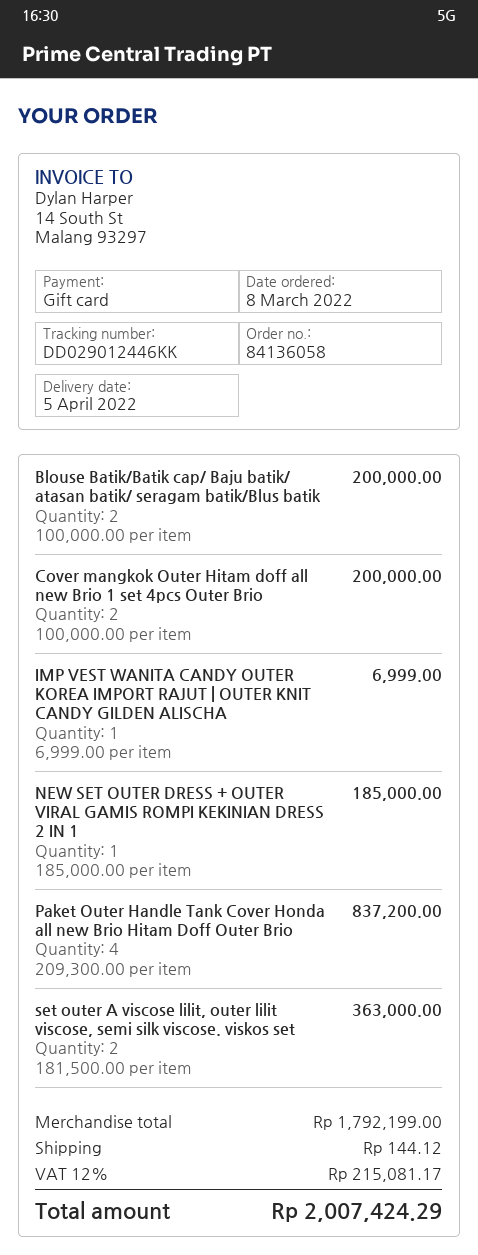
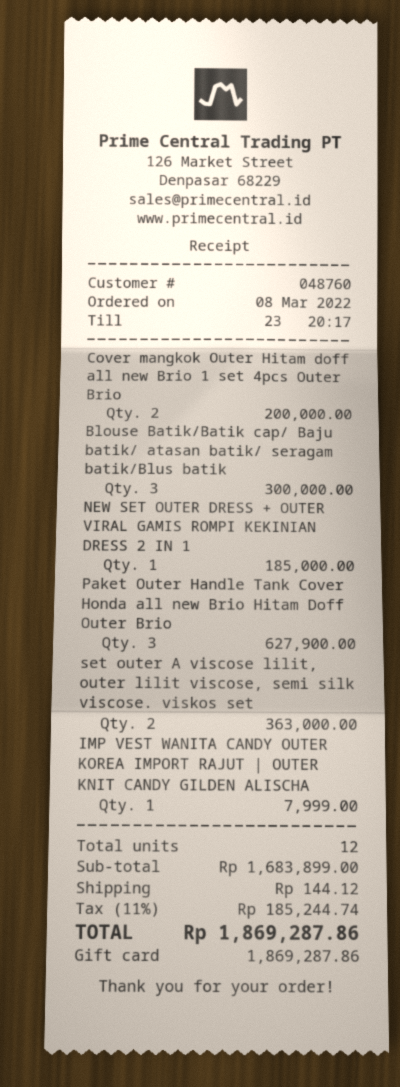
Blouse Batik/Batik cap/ Baju batik/ atasan batik/ seragam batik/Blus batik: 2 for 200000.00 -> 3 for 300000.00
IMP VEST WANITA CANDY OUTER KOREA IMPORT RAJUT | OUTER KNIT CANDY GILDEN ALISCHA: 1 for 6999.00 -> 1 for 7999.00
Paket Outer Handle Tank Cover Honda all new Brio Hitam Doff Outer Brio: 4 for 837200.00 -> 3 for 627900.00
subtotal: 1792199.00 -> 1683899.00
tax: 12% = 215081.17 -> 11% = 185244.74
total: 2007424.29 -> 1869287.86

